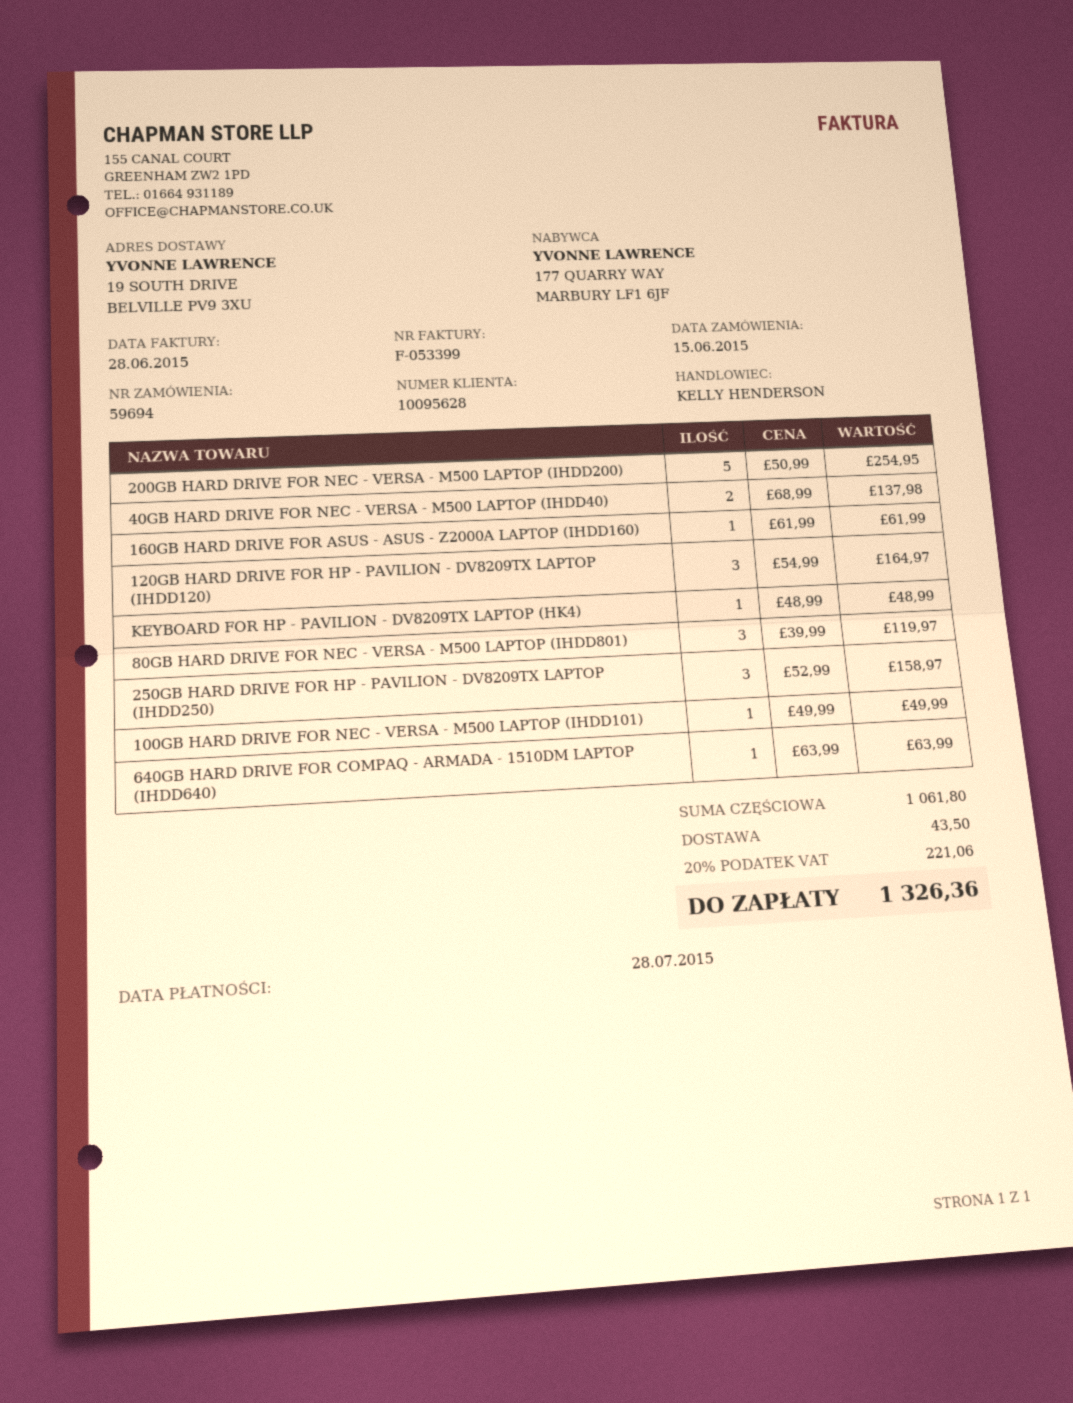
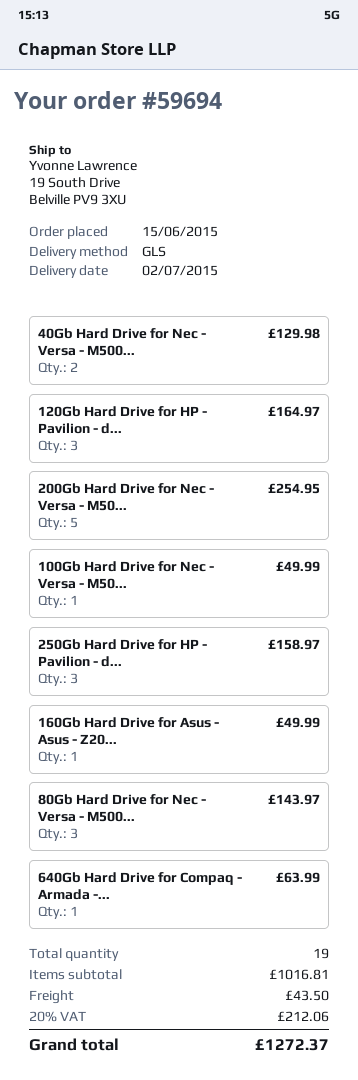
40GB HARD DRIVE FOR NEC - VERSA - M500 LAPTOP (IHDD40): 2 for 137.98 -> 2 for 129.98
160GB HARD DRIVE FOR ASUS - ASUS - Z2000A LAPTOP (IHDD160): 1 for 61.99 -> 1 for 49.99
KEYBOARD FOR HP - PAVILION - DV8209TX LAPTOP (HK4): 1 for 48.99 -> none
80GB HARD DRIVE FOR NEC - VERSA - M500 LAPTOP (IHDD801): 3 for 119.97 -> 3 for 143.97
subtotal: 1061.80 -> 1016.81
tax: 20% = 221.06 -> 20% = 212.06
total: 1326.36 -> 1272.37

